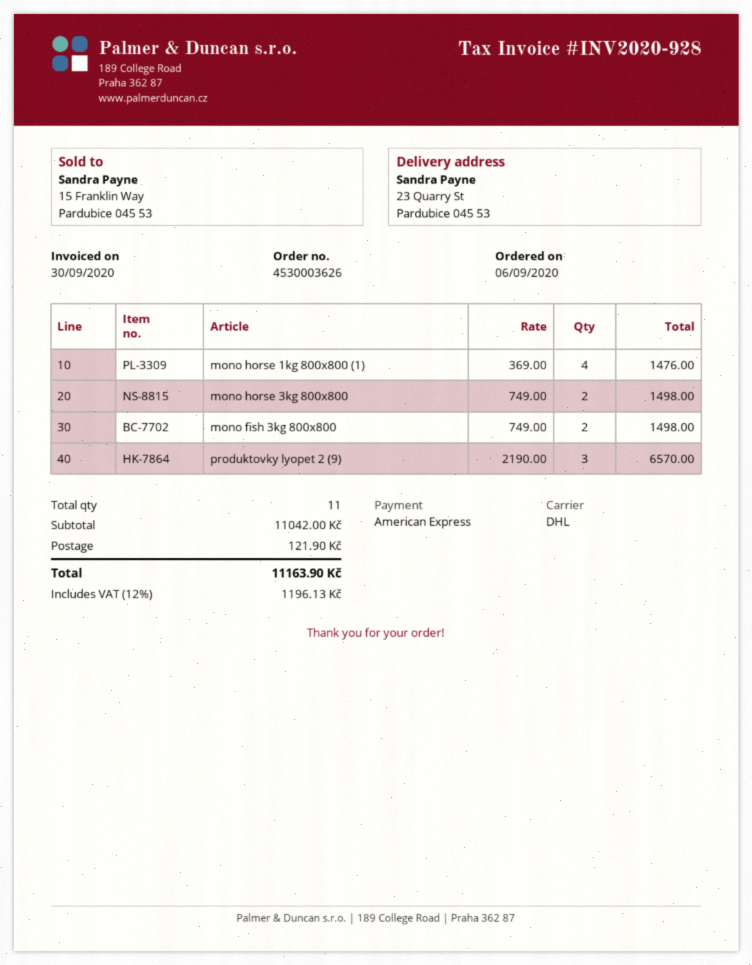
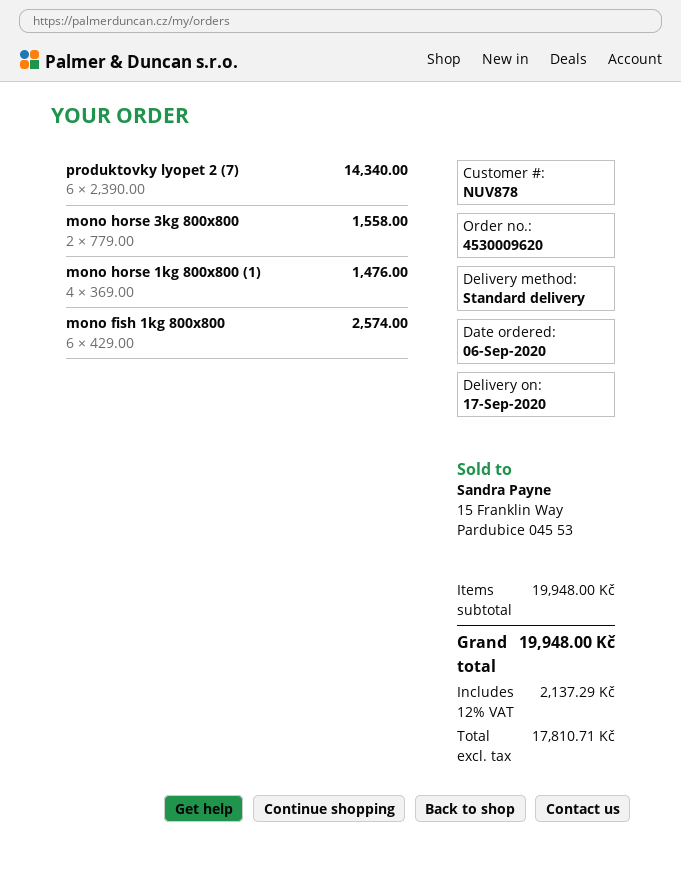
order number: 4530003626 -> 4530009620
shipping method: DHL -> standard
mono horse 3kg 800x800: 2 x 749.00 = 1498.00 -> 2 x 779.00 = 1558.00
mono fish 3kg 800x800: 2 x 749.00 = 1498.00 -> none
produktovky lyopet 2 (9): 3 x 2190.00 = 6570.00 -> none
produktovky lyopet 2 (7): none -> 6 x 2390.00 = 14340.00
mono fish 1kg 800x800: none -> 6 x 429.00 = 2574.00
subtotal: 11042.00 -> 19948.00
shipping: 121.90 -> none
tax: 12% = 1196.13 -> 12% = 2137.29
total: 11163.90 -> 19948.00

